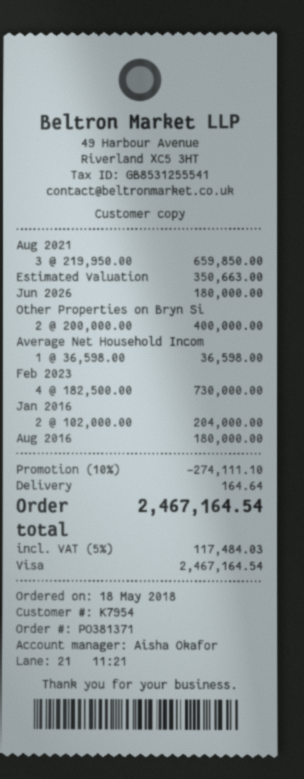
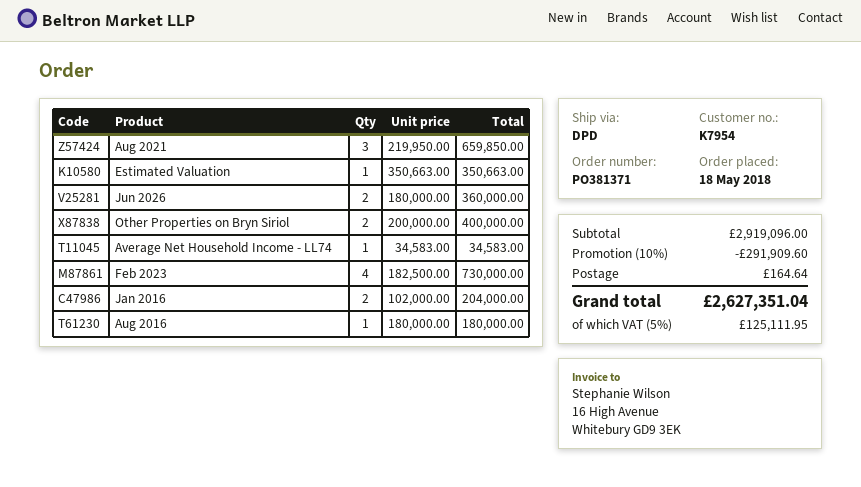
Jun 2026: 1 x 180000.00 = 180000.00 -> 2 x 180000.00 = 360000.00
Average Net Household Incom: 1 x 36598.00 = 36598.00 -> 1 x 34583.00 = 34583.00
discount: 10% = 274111.10 -> 10% = 291909.60
tax: 5% = 117484.03 -> 5% = 125111.95
total: 2467164.54 -> 2627351.04

